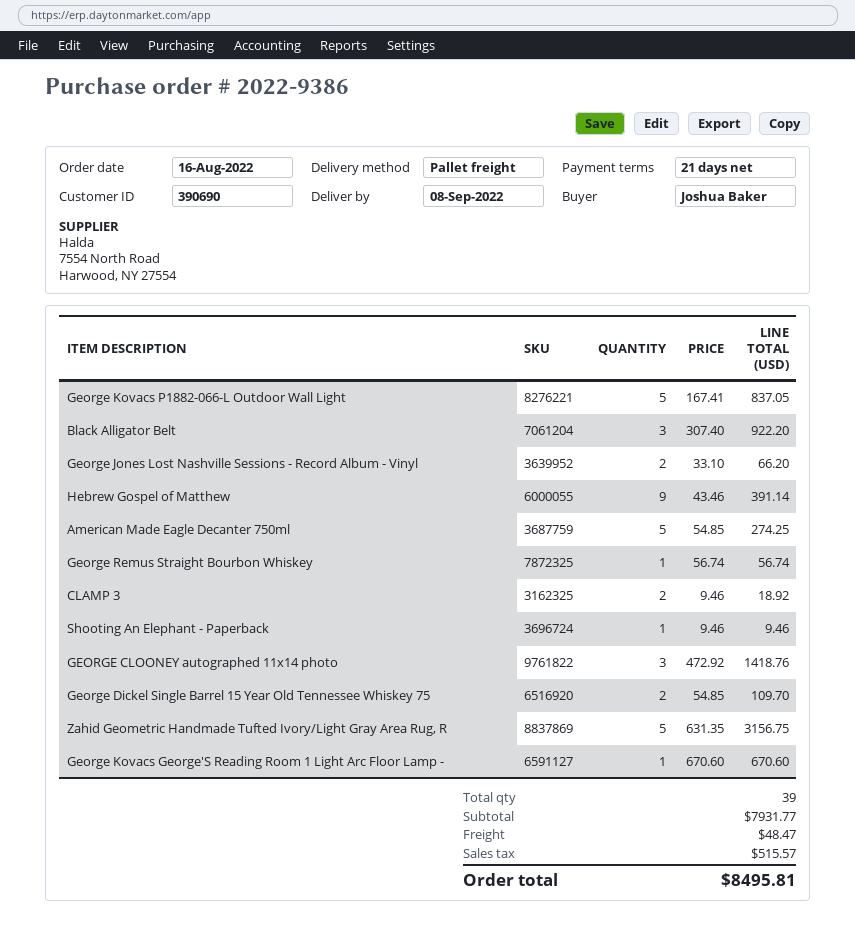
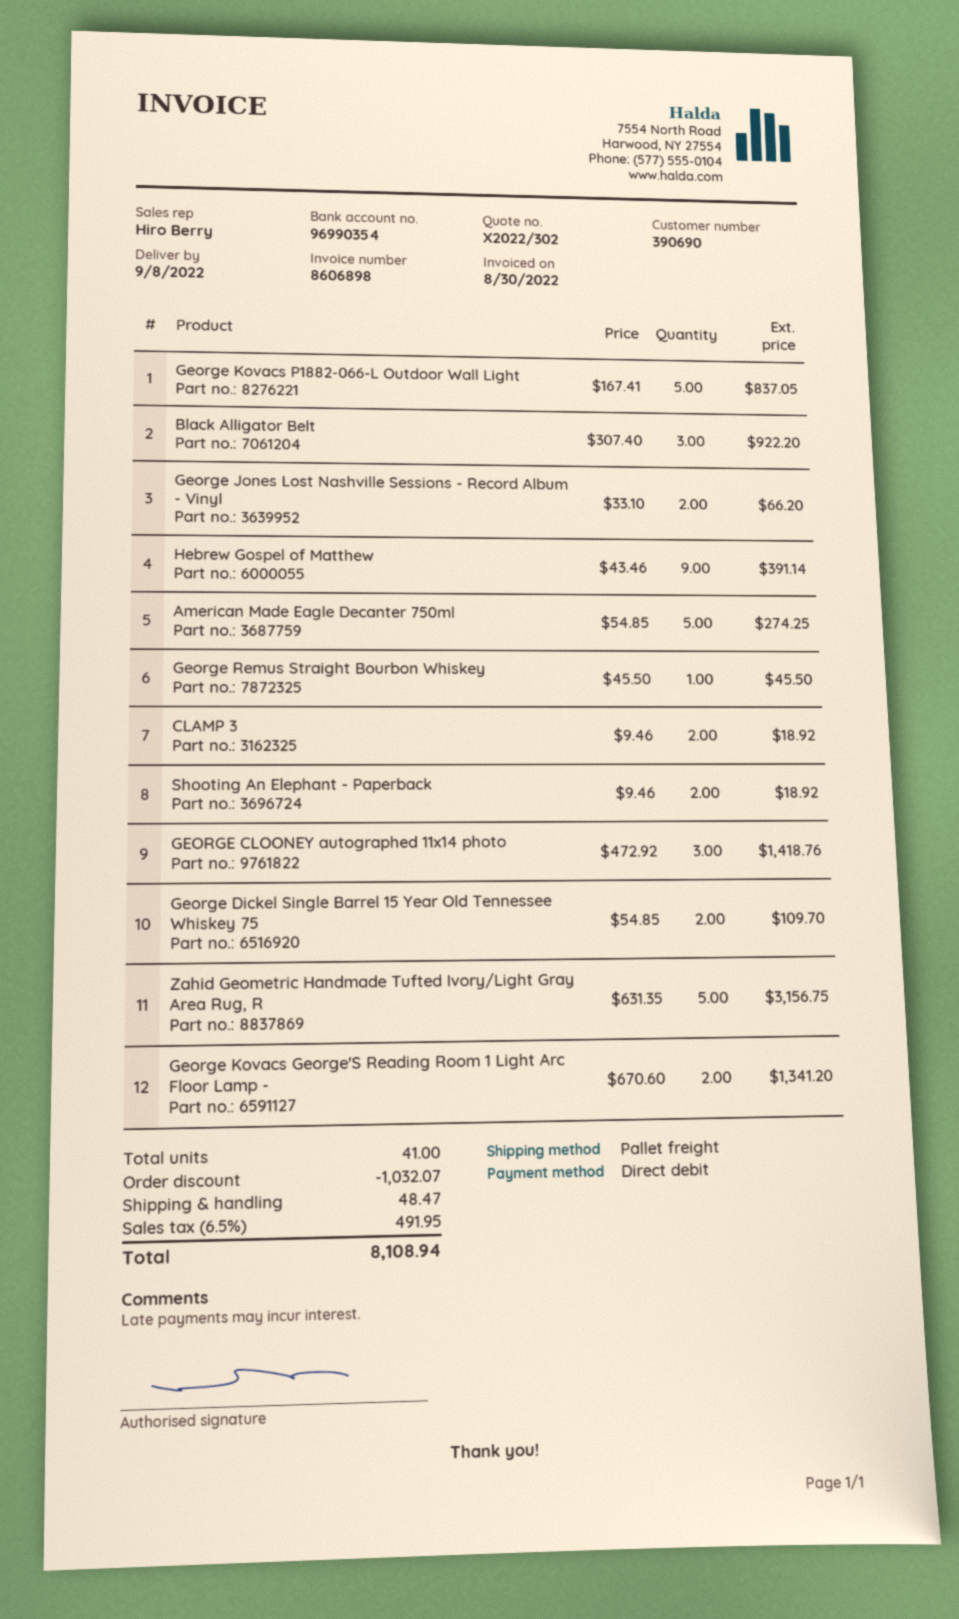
George Remus Straight Bourbon Whiskey: 1 x 56.74 = 56.74 -> 1 x 45.50 = 45.50
Shooting An Elephant - Paperback: 1 x 9.46 = 9.46 -> 2 x 9.46 = 18.92
George Kovacs George'S Reading Room 1 Light Arc Floor Lamp -: 1 x 670.60 = 670.60 -> 2 x 670.60 = 1341.20
total quantity: 39 -> 41
discount: none -> 1032.07
tax: 515.57 -> 491.95
total: 8495.81 -> 8108.94

